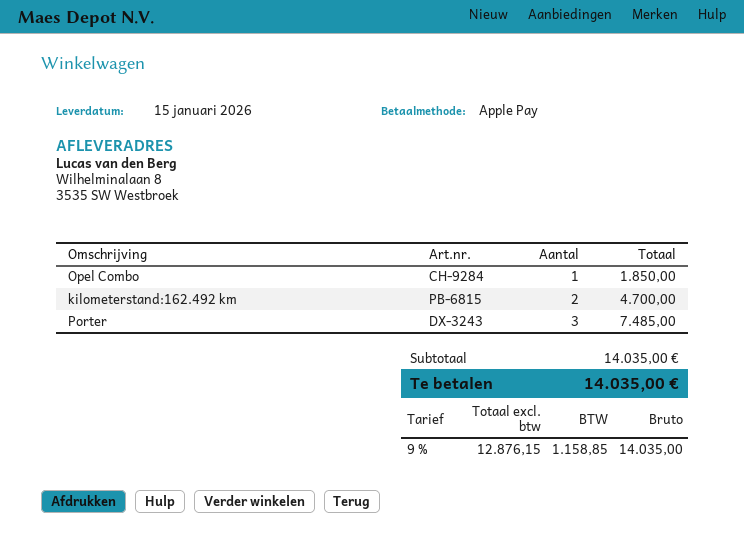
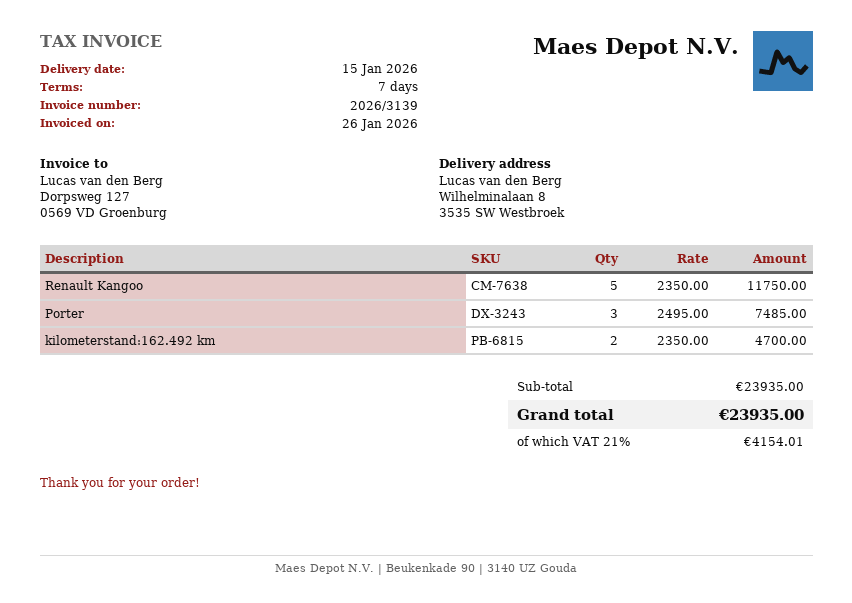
Opel Combo: 1 for 1850.00 -> none
Renault Kangoo: none -> 5 for 11750.00
subtotal: 14035.00 -> 23935.00
tax: 9% = 1158.85 -> 21% = 4154.01
total: 14035.00 -> 23935.00

